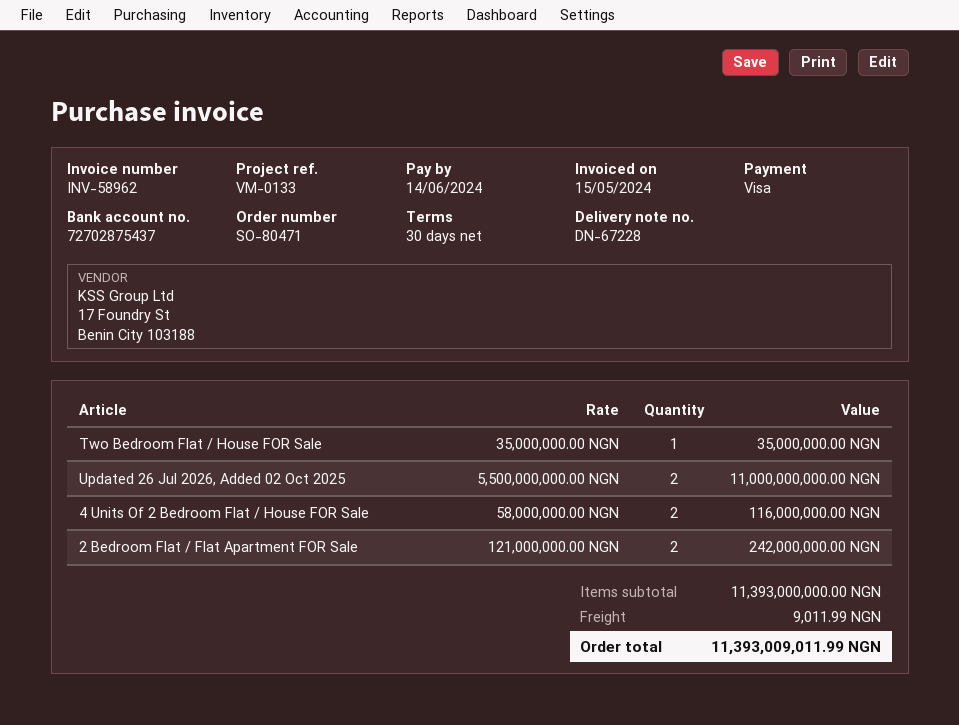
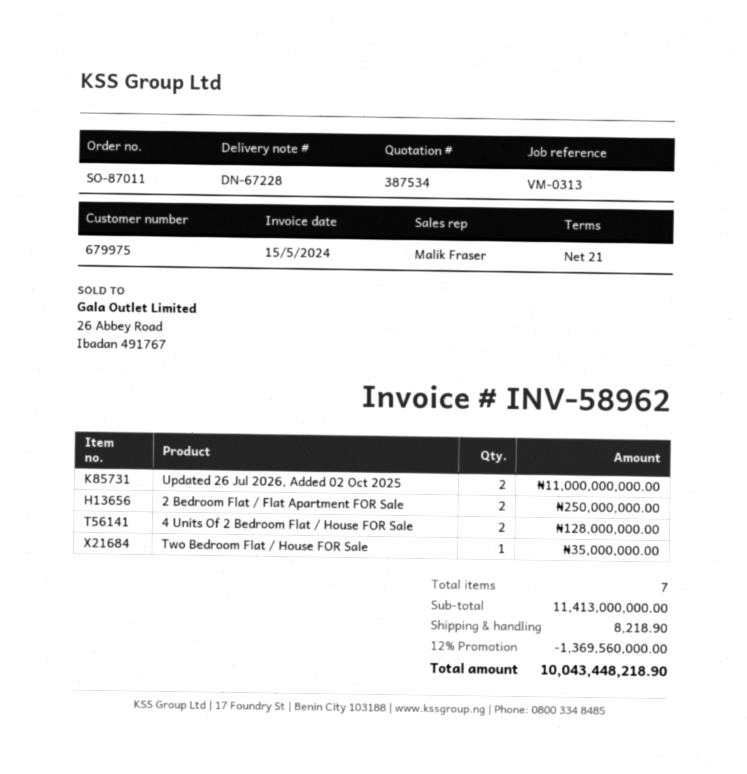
order number: SO-80471 -> SO-87011
payment terms: 30 days -> 21 days
reference: VM-0133 -> VM-0313
4 Units Of 2 Bedroom Flat / House FOR Sale: 2 for 116000000.00 -> 2 for 128000000.00
2 Bedroom Flat / Flat Apartment FOR Sale: 2 for 242000000.00 -> 2 for 250000000.00
subtotal: 11393000000.00 -> 11413000000.00
discount: none -> 12% = 1369560000.00
shipping: 9011.99 -> 8218.90
total: 11393009011.99 -> 10043448218.90

